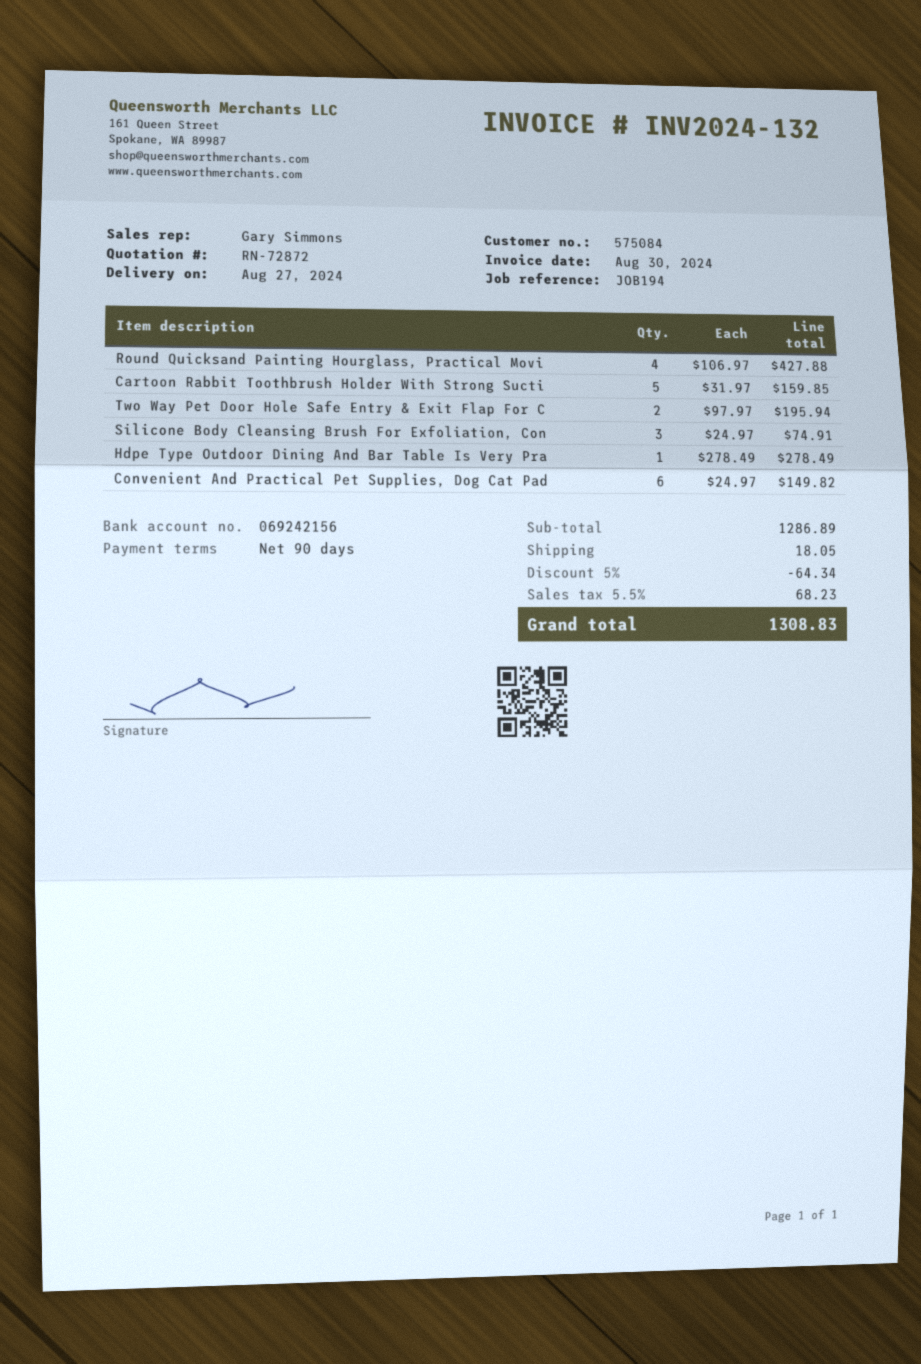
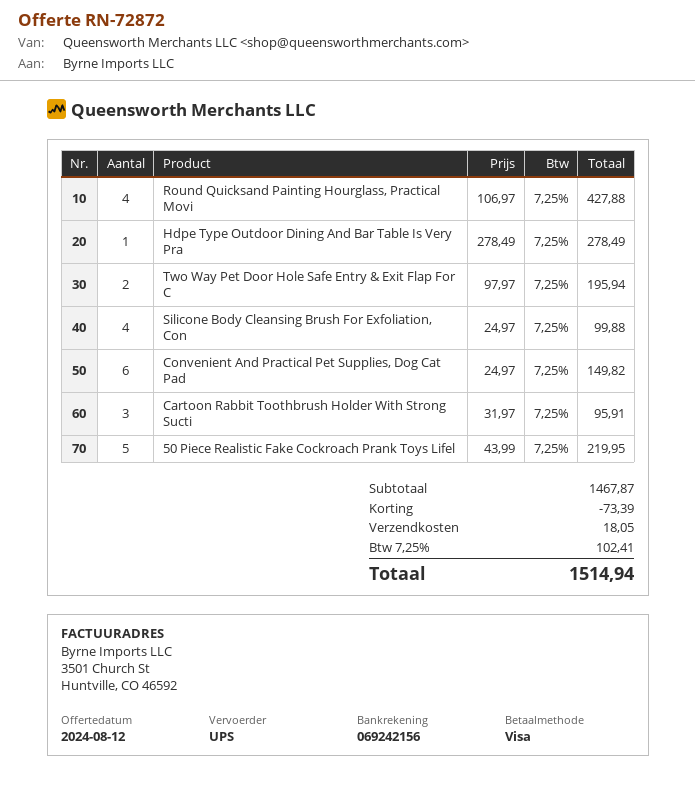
Cartoon Rabbit Toothbrush Holder With Strong Sucti: 5 x 31.97 = 159.85 -> 3 x 31.97 = 95.91
Silicone Body Cleansing Brush For Exfoliation, Con: 3 x 24.97 = 74.91 -> 4 x 24.97 = 99.88
50 Piece Realistic Fake Cockroach Prank Toys Lifel: none -> 5 x 43.99 = 219.95
subtotal: 1286.89 -> 1467.87
discount: 64.34 -> 73.39
tax: 5.5% = 68.23 -> 7.25% = 102.41
total: 1308.83 -> 1514.94

